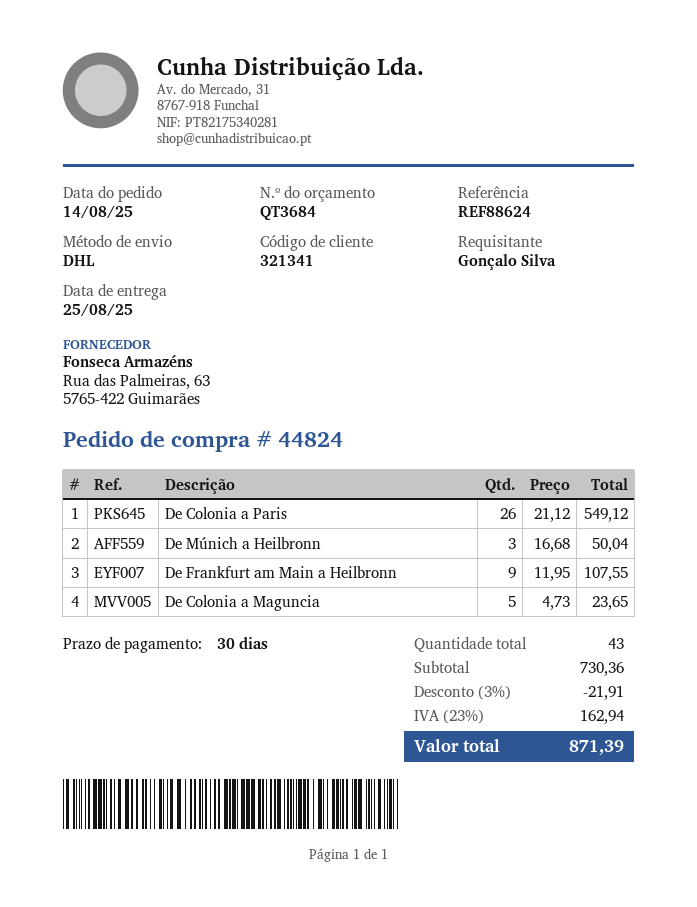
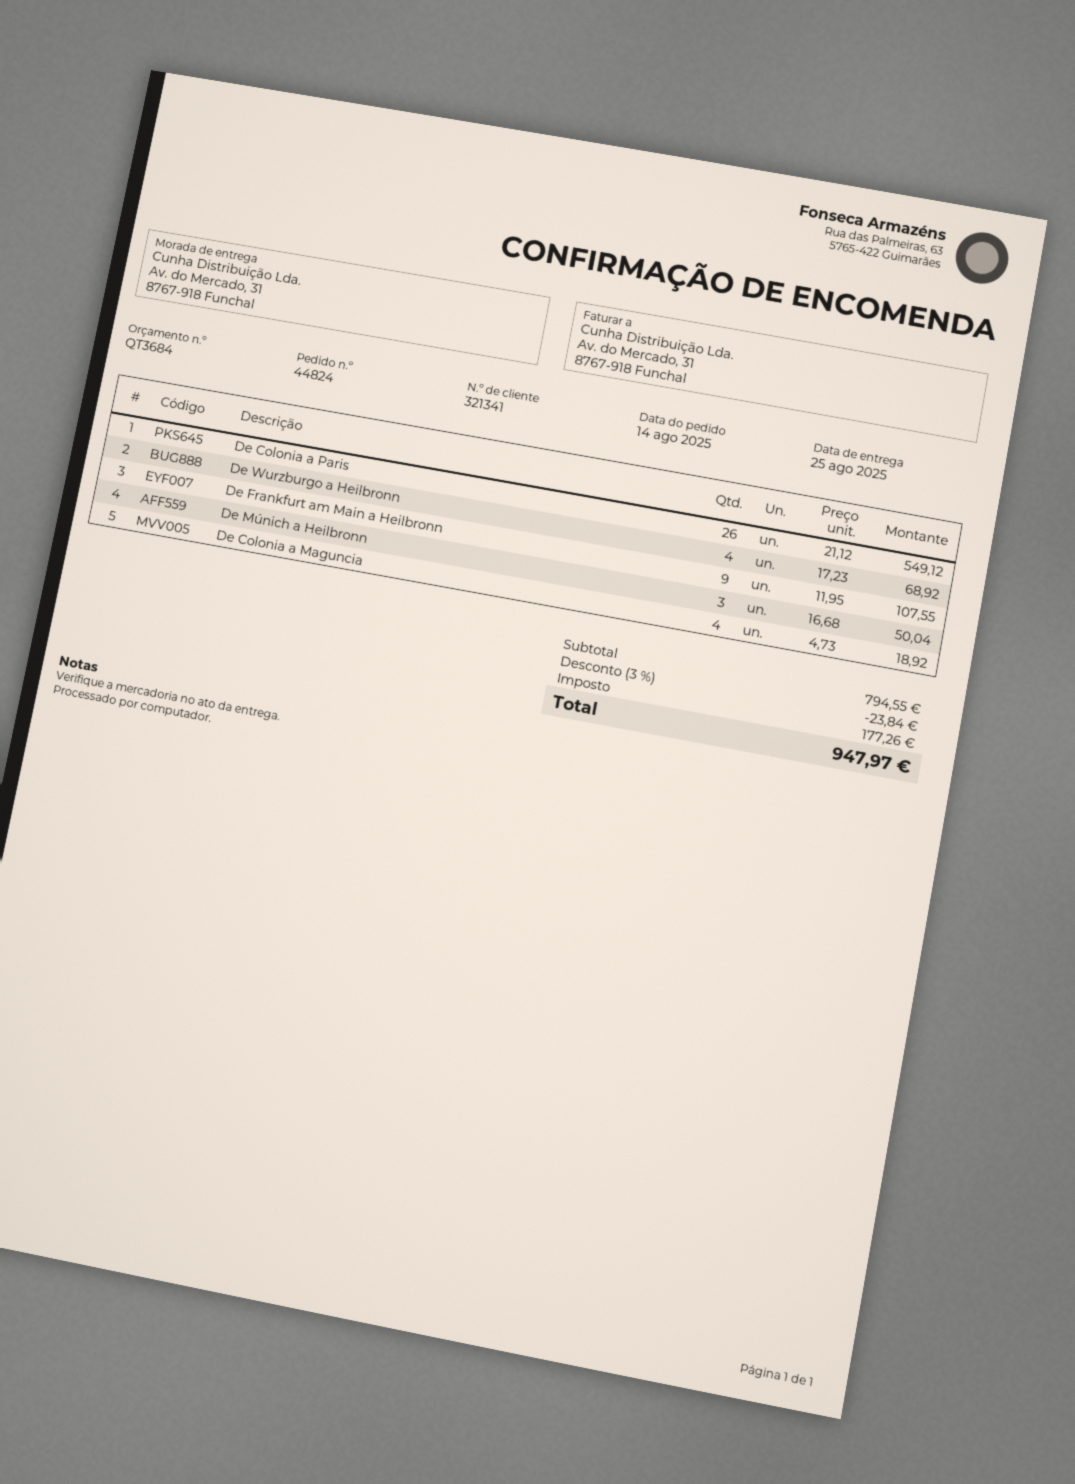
De Colonia a Maguncia: 5 x 4.73 = 23.65 -> 4 x 4.73 = 18.92
De Wurzburgo a Heilbronn: none -> 4 x 17.23 = 68.92
subtotal: 730.36 -> 794.55
discount: 3% = 21.91 -> 3% = 23.84
tax: 162.94 -> 177.26
total: 871.39 -> 947.97

